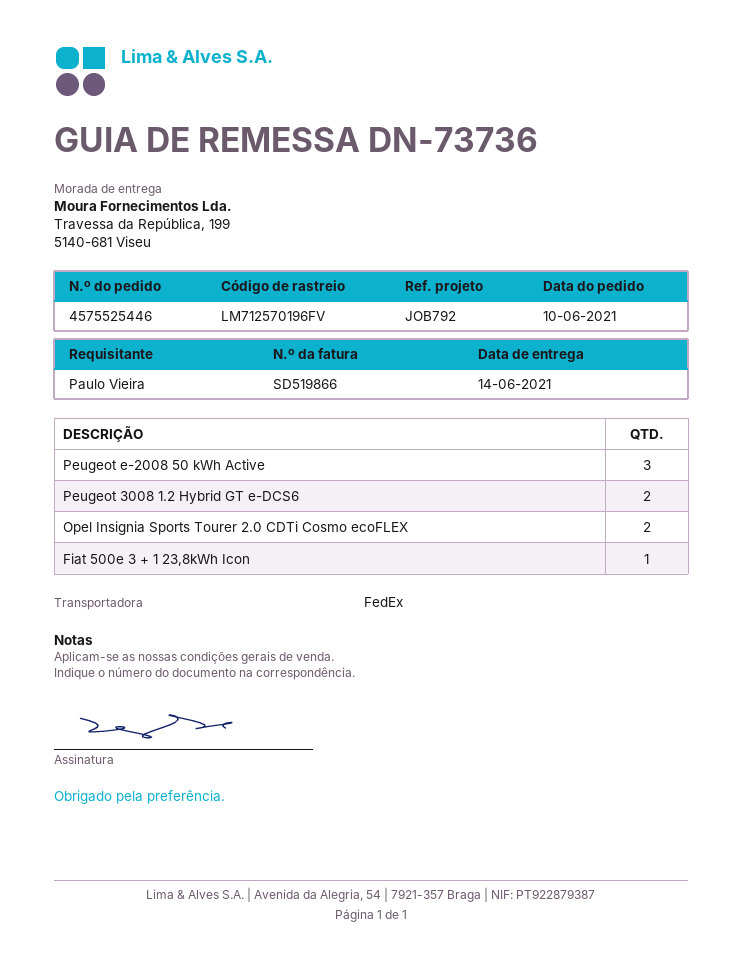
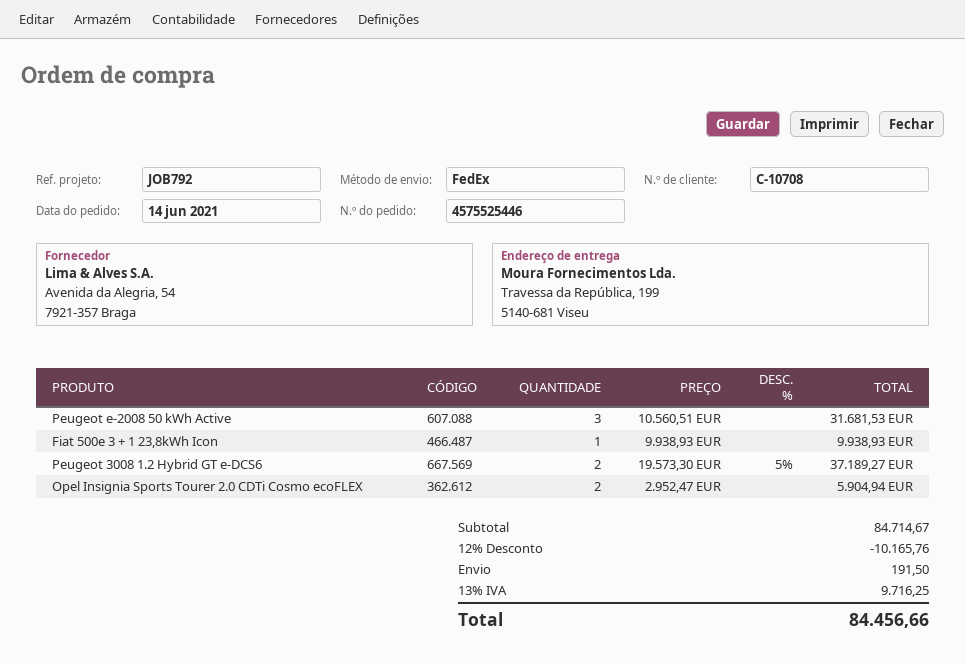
order date: 2021-06-10 -> 2021-06-14

